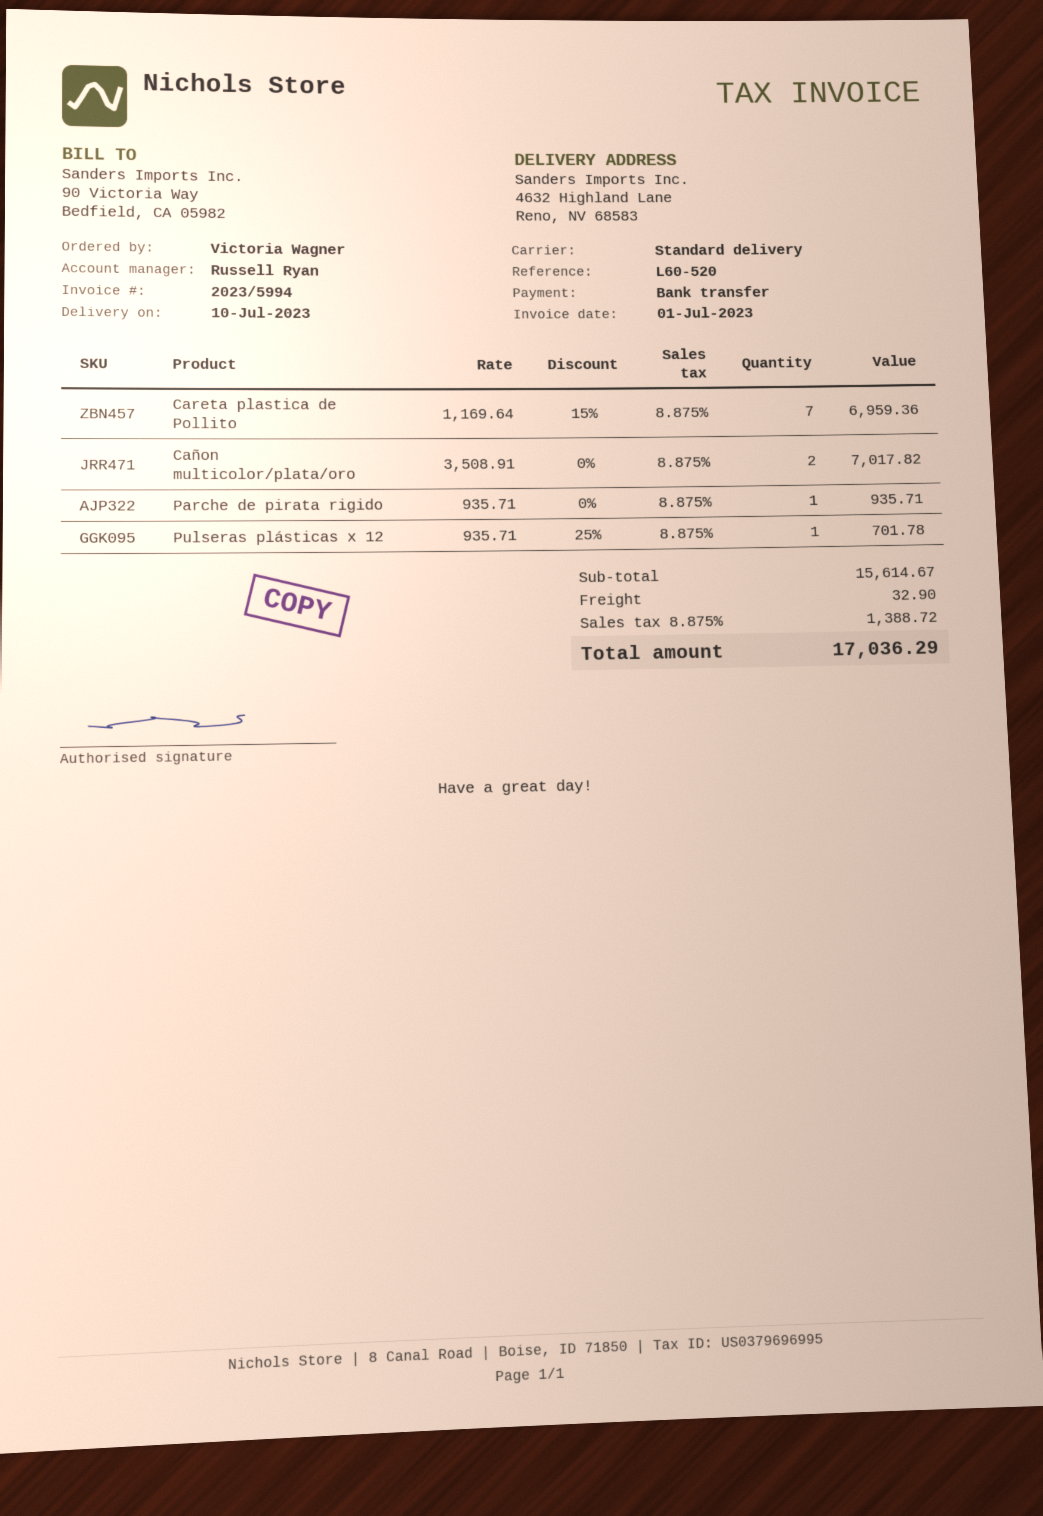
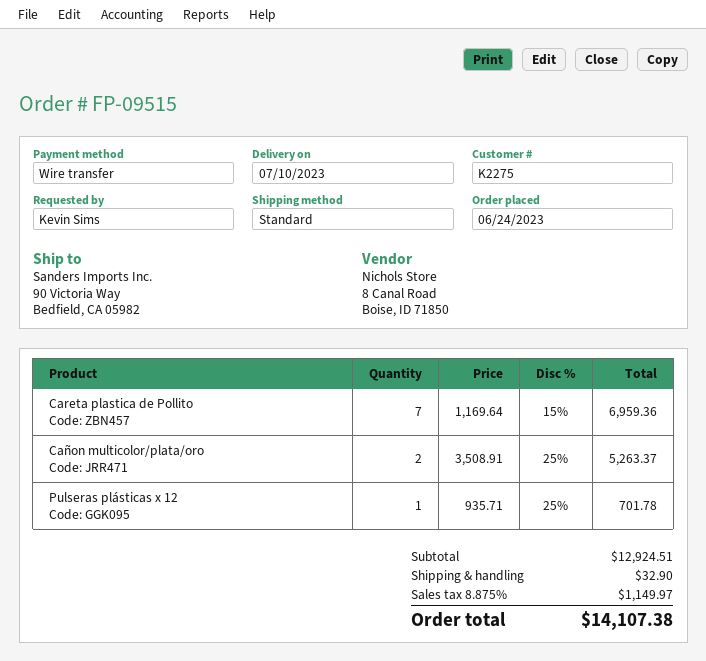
ordered by: Victoria Wagner -> Kevin Sims
ship to: 4632 Highland Lane, Reno, NV 68583 -> 90 Victoria Way, Bedfield, CA 05982
Cañon multicolor/plata/oro: 2 x 3508.91 = 7017.82 -> 2 x 3508.91 - 25% = 5263.37
Parche de pirata rigido: 1 x 935.71 = 935.71 -> none
subtotal: 15614.67 -> 12924.51
tax: 8.875% = 1388.72 -> 8.875% = 1149.97
total: 17036.29 -> 14107.38

